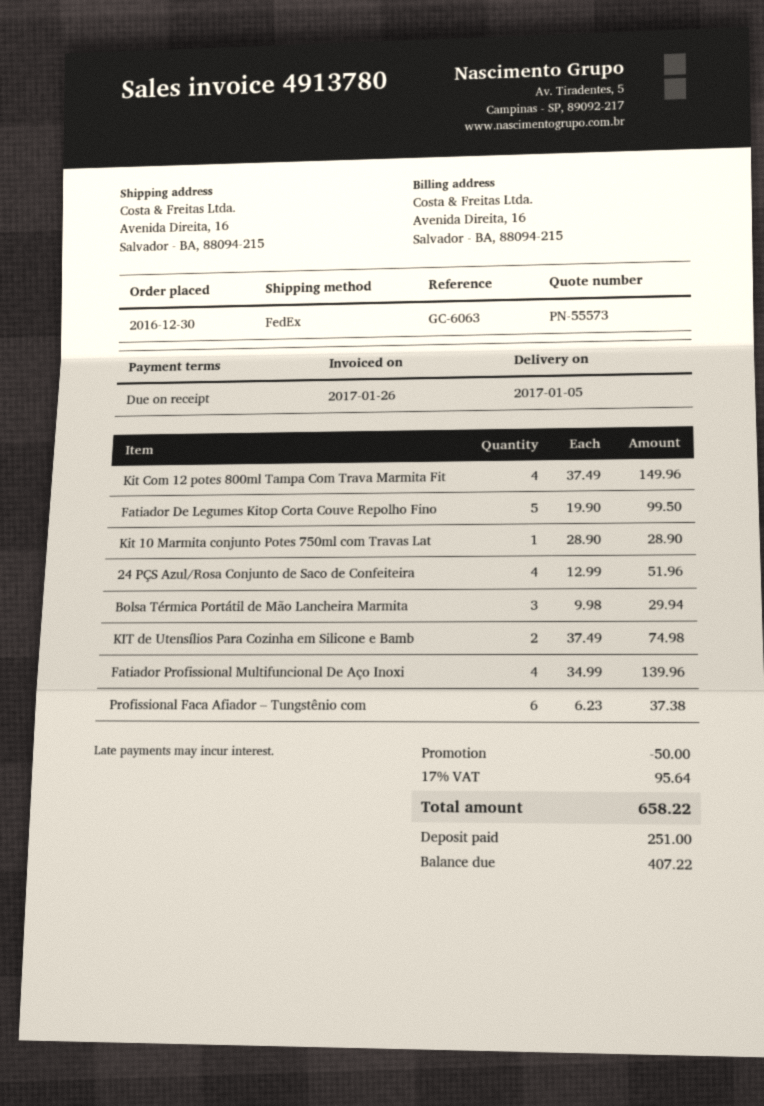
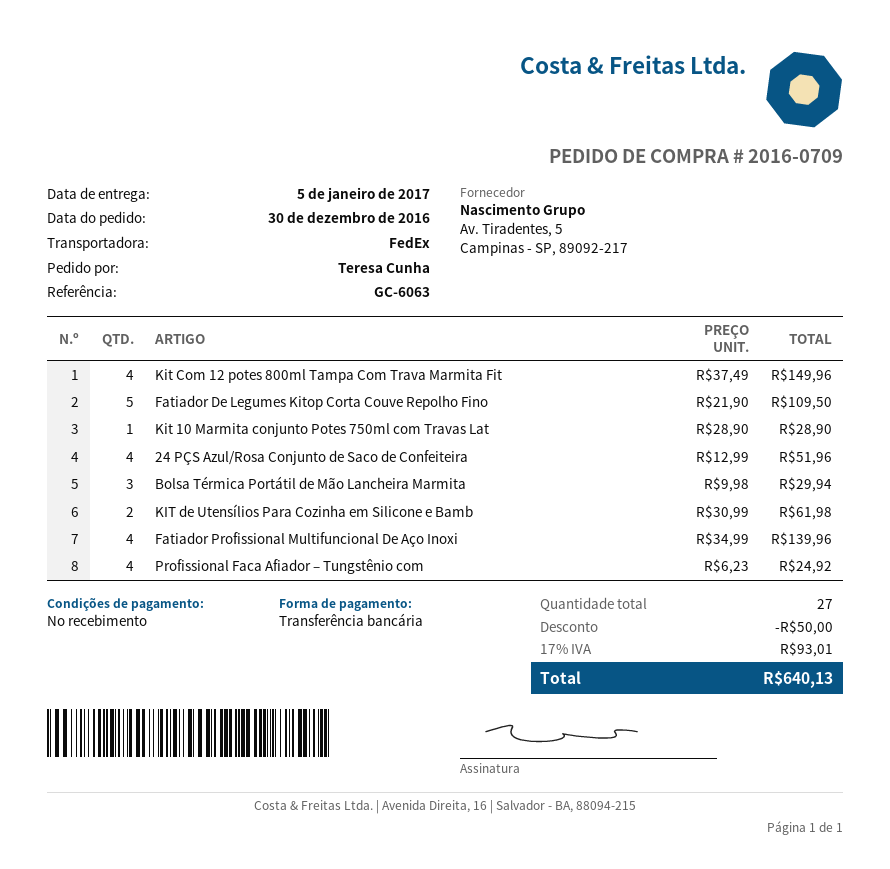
Fatiador De Legumes Kitop Corta Couve Repolho Fino: 5 x 19.90 = 99.50 -> 5 x 21.90 = 109.50
KIT de Utensílios Para Cozinha em Silicone e Bamb: 2 x 37.49 = 74.98 -> 2 x 30.99 = 61.98
Profissional Faca Afiador – Tungstênio com: 6 x 6.23 = 37.38 -> 4 x 6.23 = 24.92
tax: 17% = 95.64 -> 17% = 93.01
total: 658.22 -> 640.13

